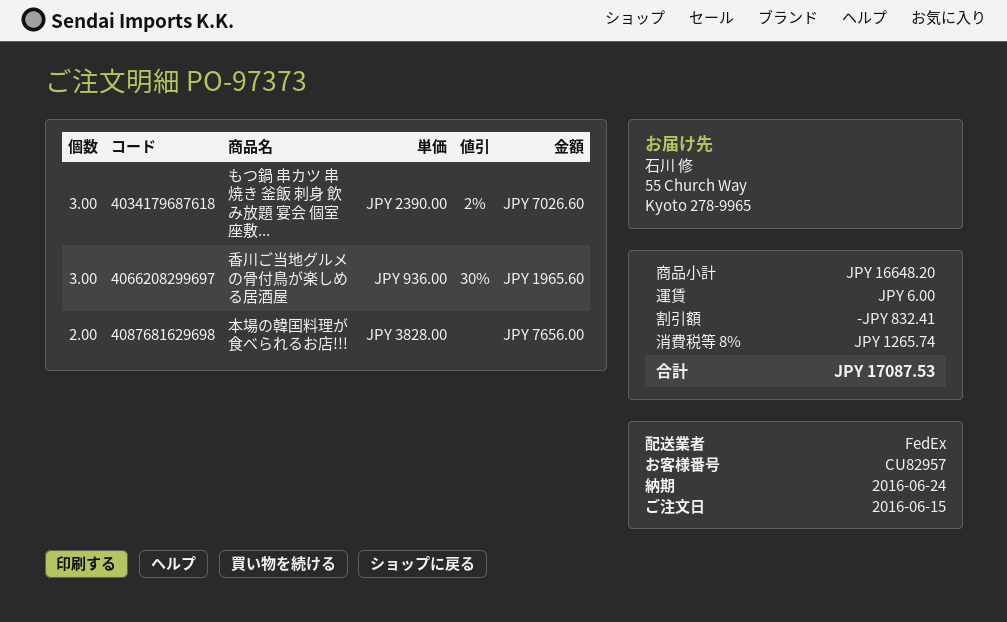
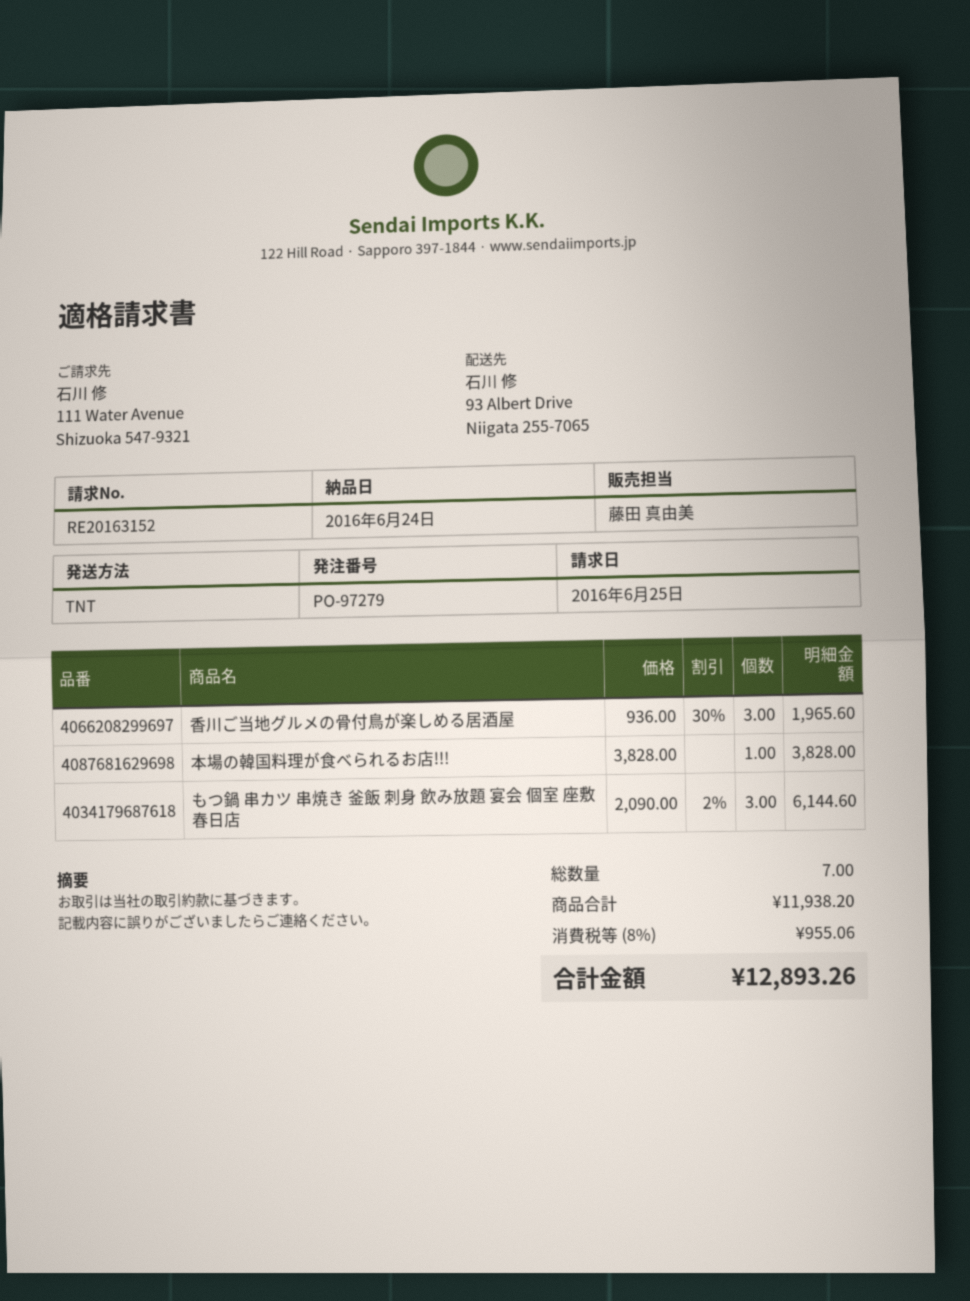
order number: PO-97373 -> PO-97279
shipping method: FedEx -> TNT
ship to: 55 Church Way, Kyoto 278-9965 -> 93 Albert Drive, Niigata 255-7065
もつ鍋 串カツ 串焼き 釜飯 刺身 飲み放題 宴会 個室 座敷...: 3 x 2390.00 - 2% = 7026.60 -> 3 x 2090.00 - 2% = 6144.60
本場の韓国料理が食べられるお店!!!: 2 x 3828.00 = 7656.00 -> 1 x 3828.00 = 3828.00
subtotal: 16648.20 -> 11938.20
discount: 832.41 -> none
shipping: 6.00 -> none
tax: 8% = 1265.74 -> 8% = 955.06
total: 17087.53 -> 12893.26

